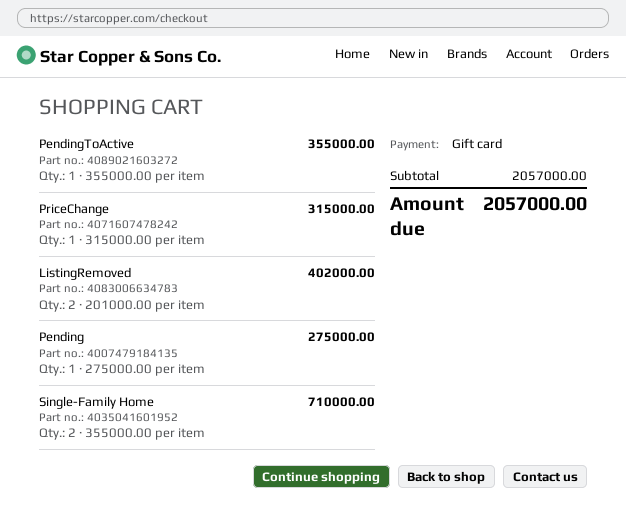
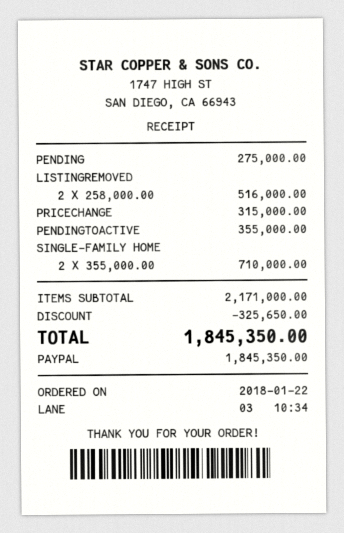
payment method: gift card -> PayPal
ListingRemoved: 2 x 201000.00 = 402000.00 -> 2 x 258000.00 = 516000.00
subtotal: 2057000.00 -> 2171000.00
discount: none -> 325650.00
total: 2057000.00 -> 1845350.00

